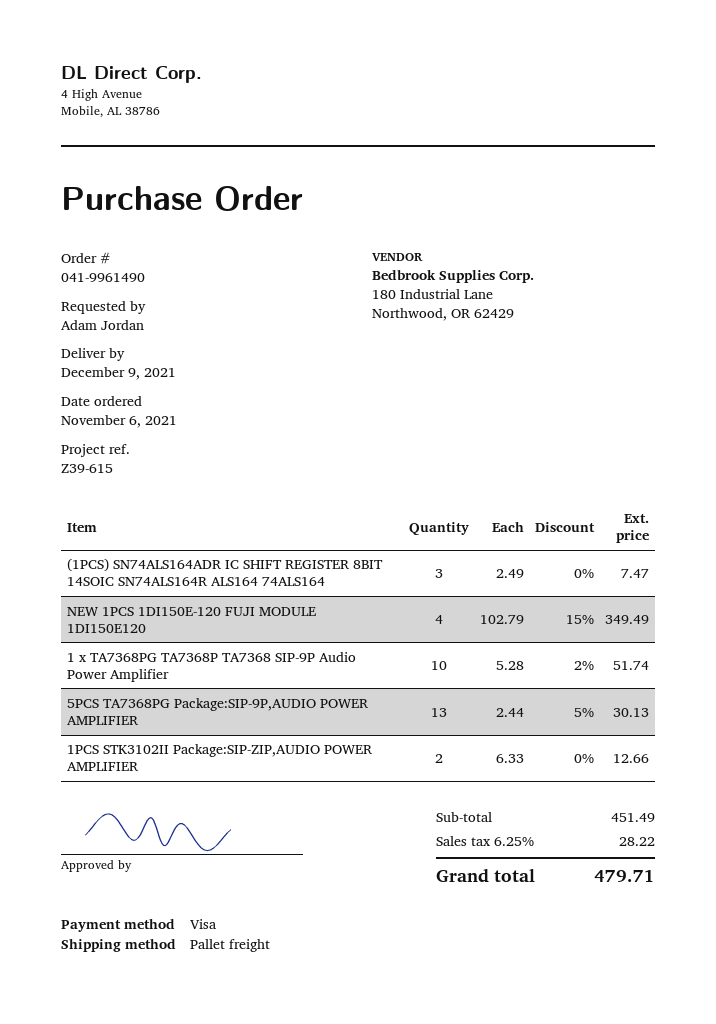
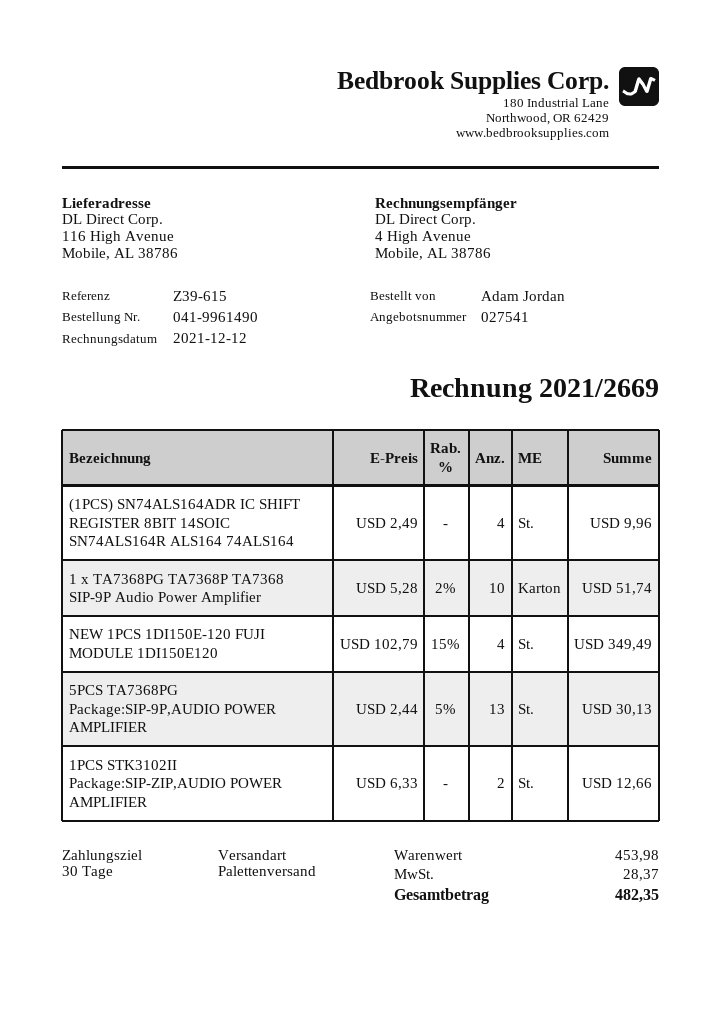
(1PCS) SN74ALS164ADR IC SHIFT REGISTER 8BIT 14SOIC SN74ALS164R ALS164 74ALS164: 3 x 2.49 = 7.47 -> 4 x 2.49 = 9.96
subtotal: 451.49 -> 453.98
tax: 28.22 -> 28.37
total: 479.71 -> 482.35

